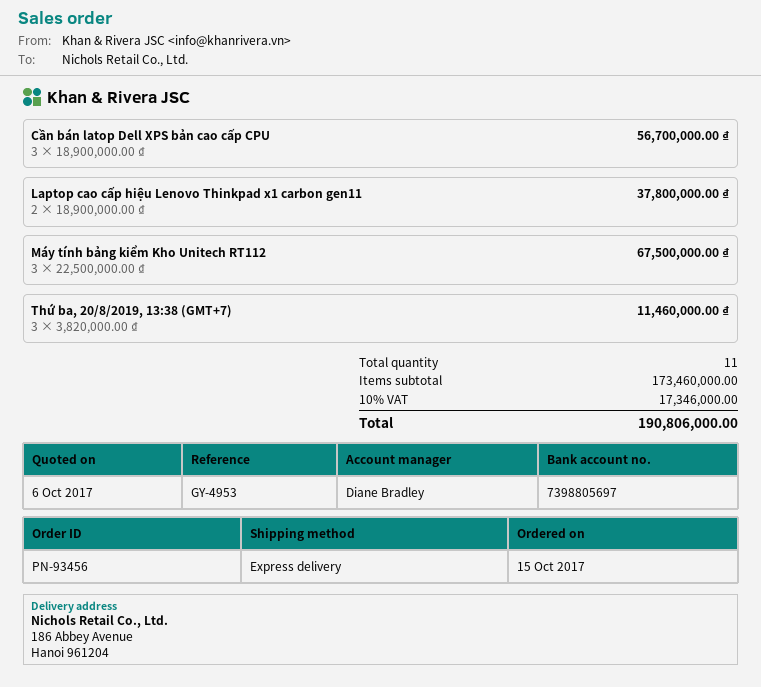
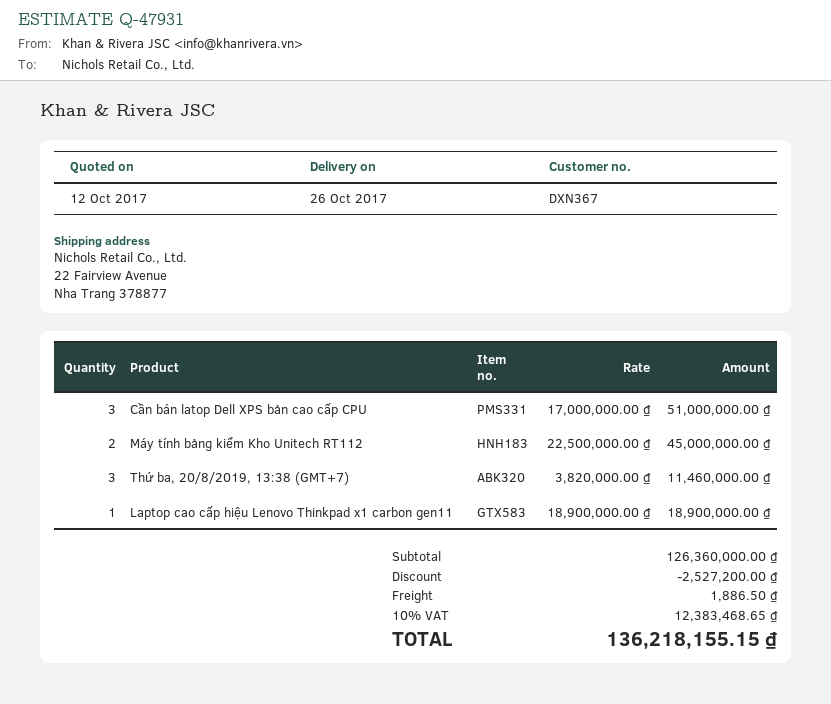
quote date: 2017-10-06 -> 2017-10-12
ship to: 186 Abbey Avenue, Hanoi 961204 -> 22 Fairview Avenue, Nha Trang 378877
Cần bán latop Dell XPS bản cao cấp CPU: 3 x 18900000.00 = 56700000.00 -> 3 x 17000000.00 = 51000000.00
Laptop cao cấp hiệu Lenovo Thinkpad x1 carbon gen11: 2 x 18900000.00 = 37800000.00 -> 1 x 18900000.00 = 18900000.00
Máy tính bảng kiểm Kho Unitech RT112: 3 x 22500000.00 = 67500000.00 -> 2 x 22500000.00 = 45000000.00
subtotal: 173460000.00 -> 126360000.00
discount: none -> 2527200.00
shipping: none -> 1886.50
tax: 10% = 17346000.00 -> 10% = 12383468.65
total: 190806000.00 -> 136218155.15

